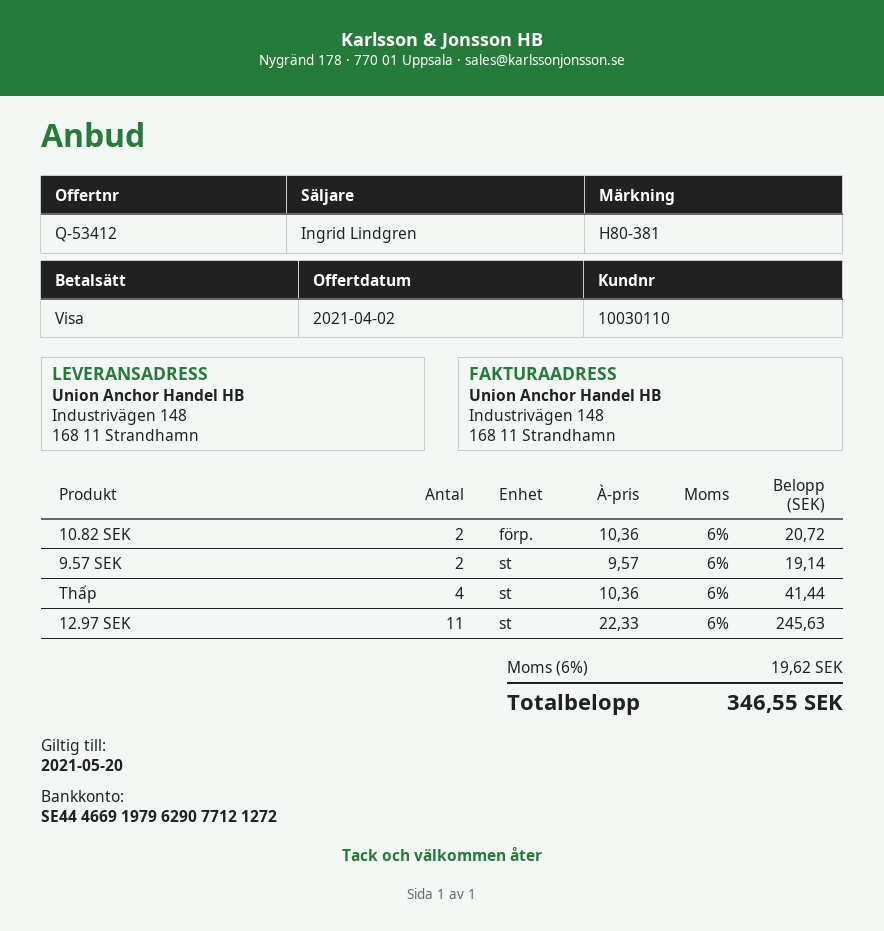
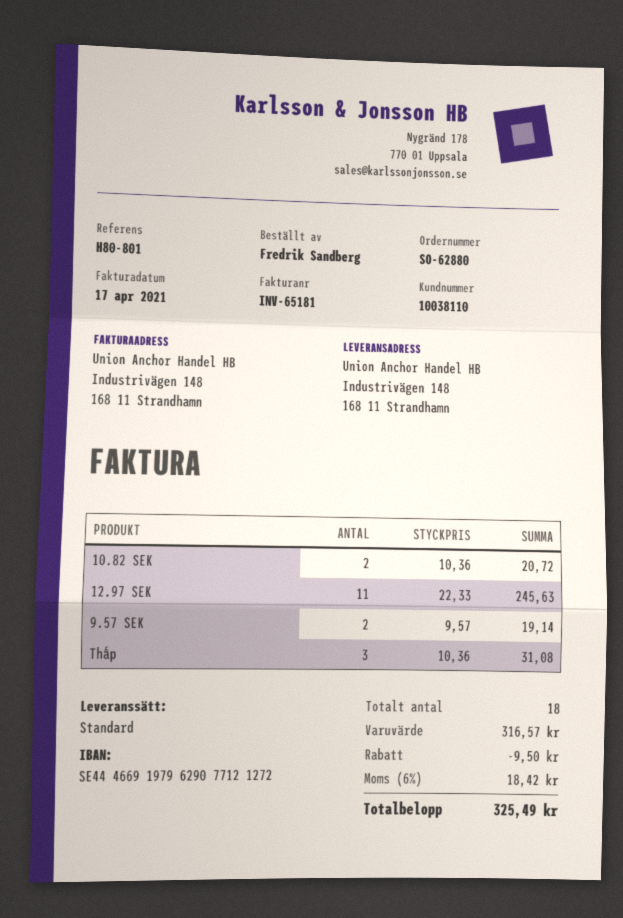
customer number: 10030110 -> 10038110
reference: H80-381 -> H80-801
Thấp: 4 x 10.36 = 41.44 -> 3 x 10.36 = 31.08
discount: none -> 9.50
tax: 6% = 19.62 -> 6% = 18.42
total: 346.55 -> 325.49

